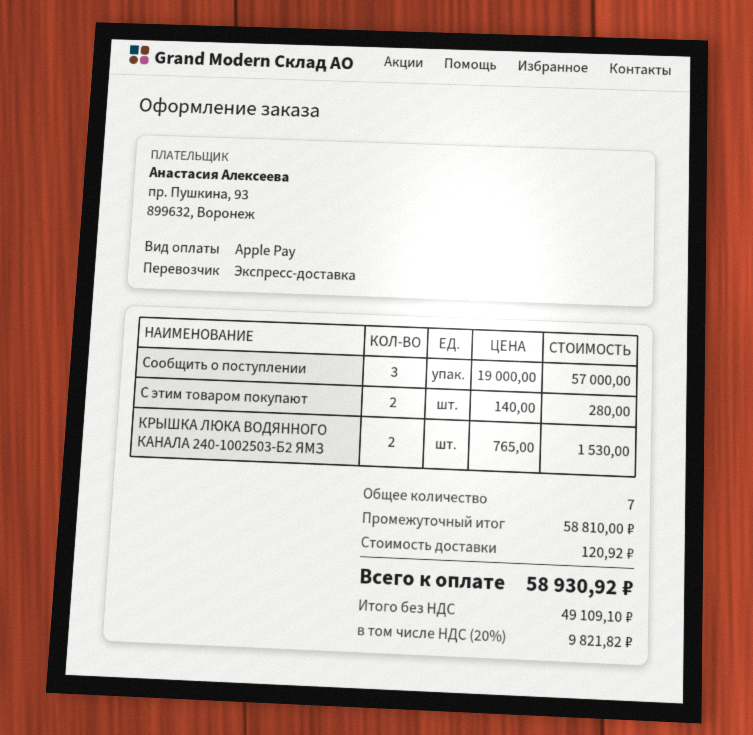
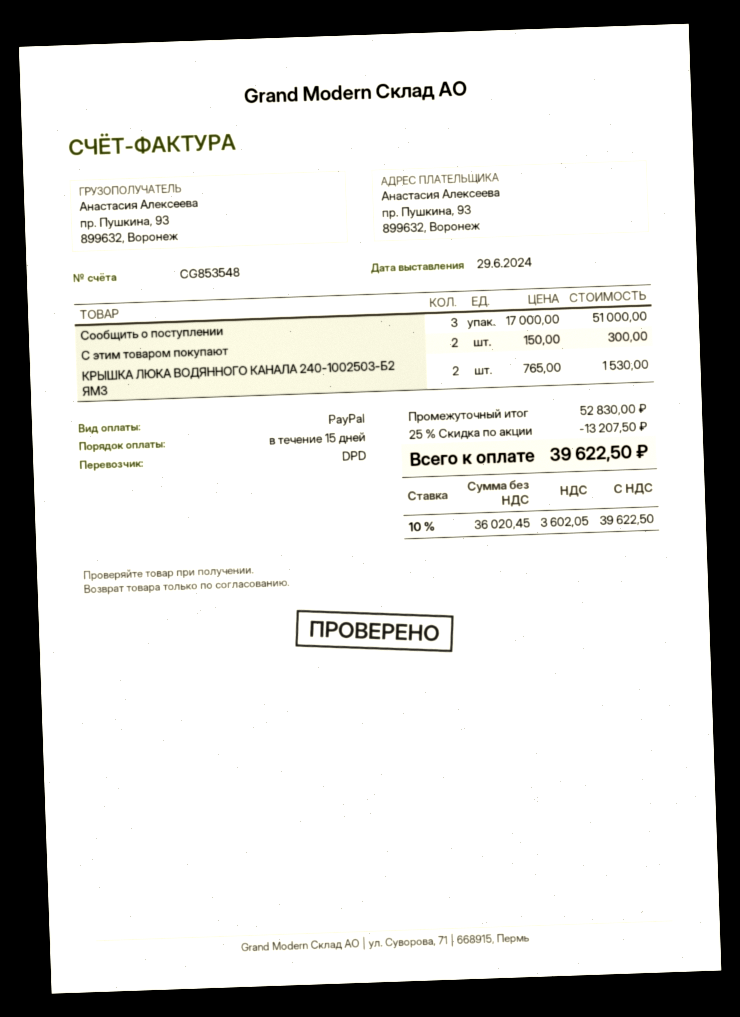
payment method: Apple Pay -> PayPal
shipping method: express -> DPD
Сообщить о поступлении: 3 x 19000.00 = 57000.00 -> 3 x 17000.00 = 51000.00
С этим товаром покупают: 2 x 140.00 = 280.00 -> 2 x 150.00 = 300.00
subtotal: 58810.00 -> 52830.00
discount: none -> 25% = 13207.50
shipping: 120.92 -> none
net: 49109.10 -> 36020.45
tax: 20% = 9821.82 -> 10% = 3602.05
total: 58930.92 -> 39622.50

